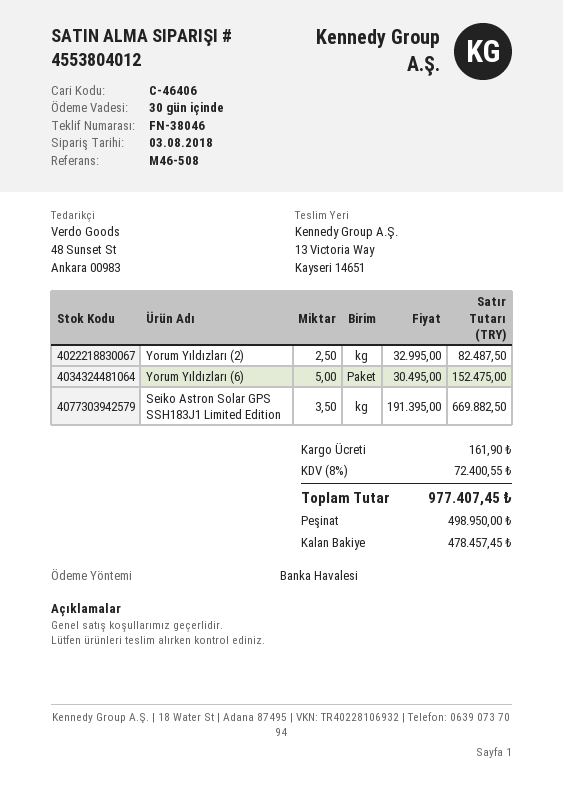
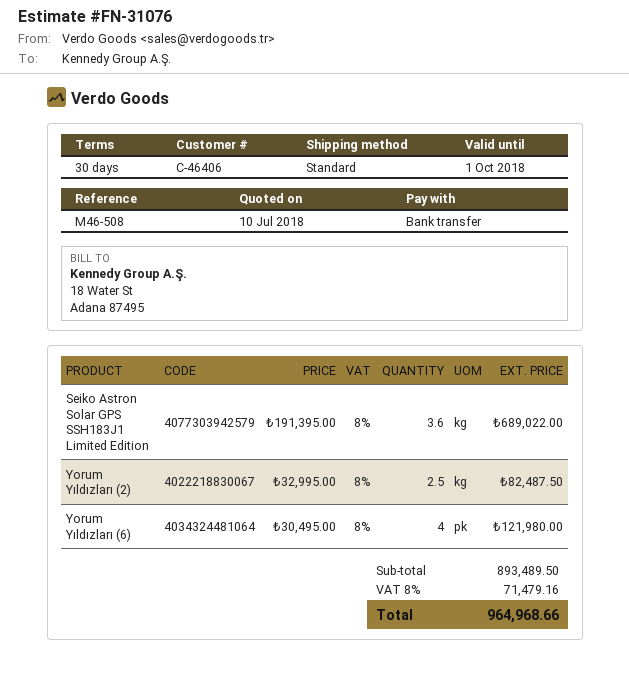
quote number: FN-38046 -> FN-31076
Yorum Yıldızları (6): 5 x 30495.00 = 152475.00 -> 4 x 30495.00 = 121980.00
Seiko Astron Solar GPS SSH183J1 Limited Edition: 3.5 x 191395.00 = 669882.50 -> 3.6 x 191395.00 = 689022.00
shipping: 161.90 -> none
tax: 8% = 72400.55 -> 8% = 71479.16
total: 977407.45 -> 964968.66

